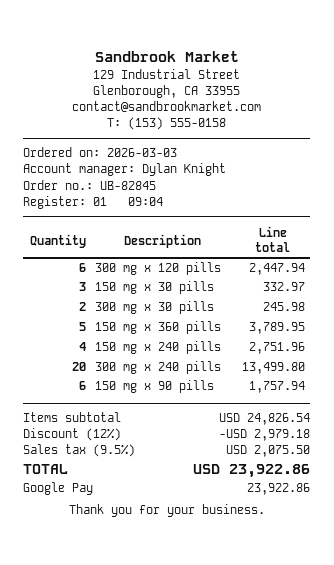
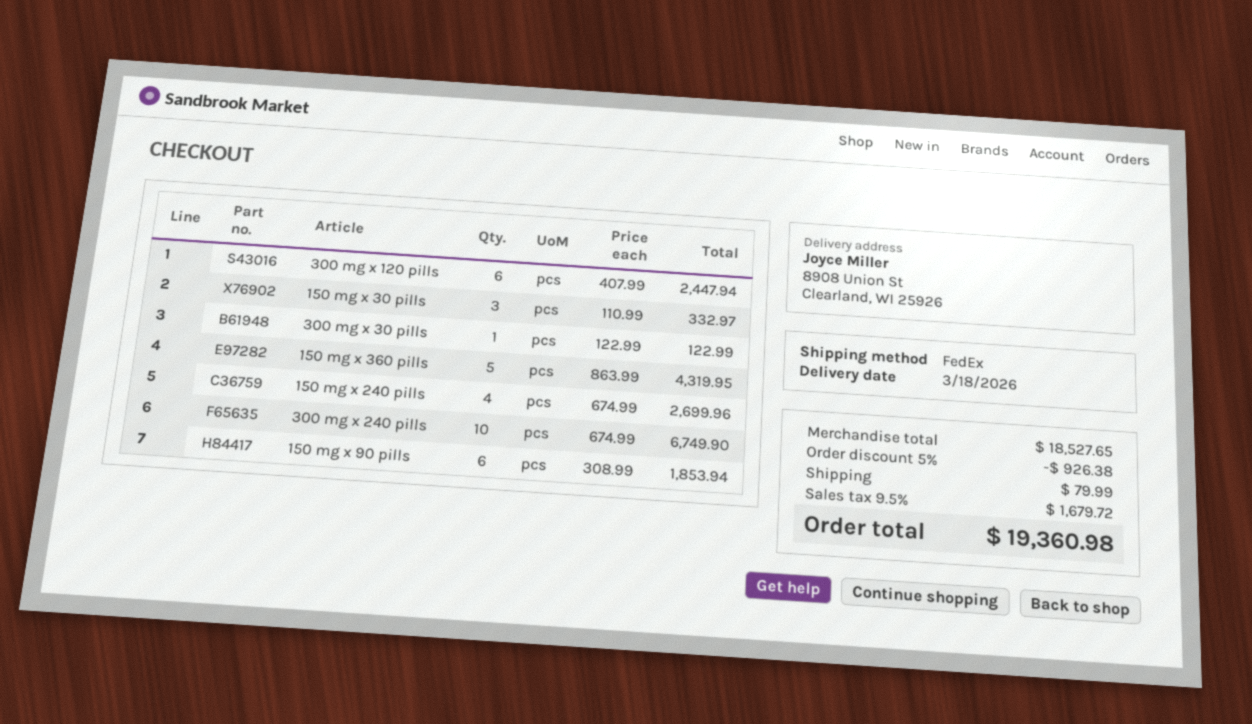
300 mg x 30 pills: 2 for 245.98 -> 1 for 122.99
150 mg x 360 pills: 5 for 3789.95 -> 5 for 4319.95
150 mg x 240 pills: 4 for 2751.96 -> 4 for 2699.96
300 mg x 240 pills: 20 for 13499.80 -> 10 for 6749.90
150 mg x 90 pills: 6 for 1757.94 -> 6 for 1853.94
subtotal: 24826.54 -> 18527.65
discount: 12% = 2979.18 -> 5% = 926.38
shipping: none -> 79.99
tax: 9.5% = 2075.50 -> 9.5% = 1679.72
total: 23922.86 -> 19360.98

